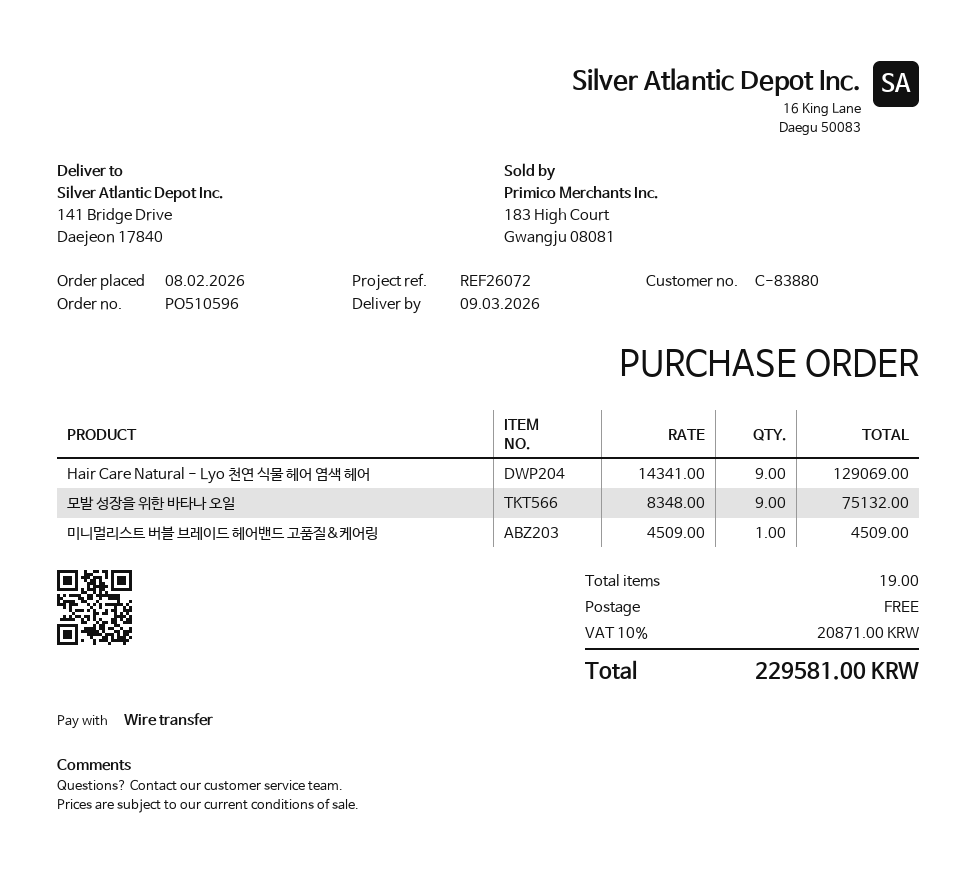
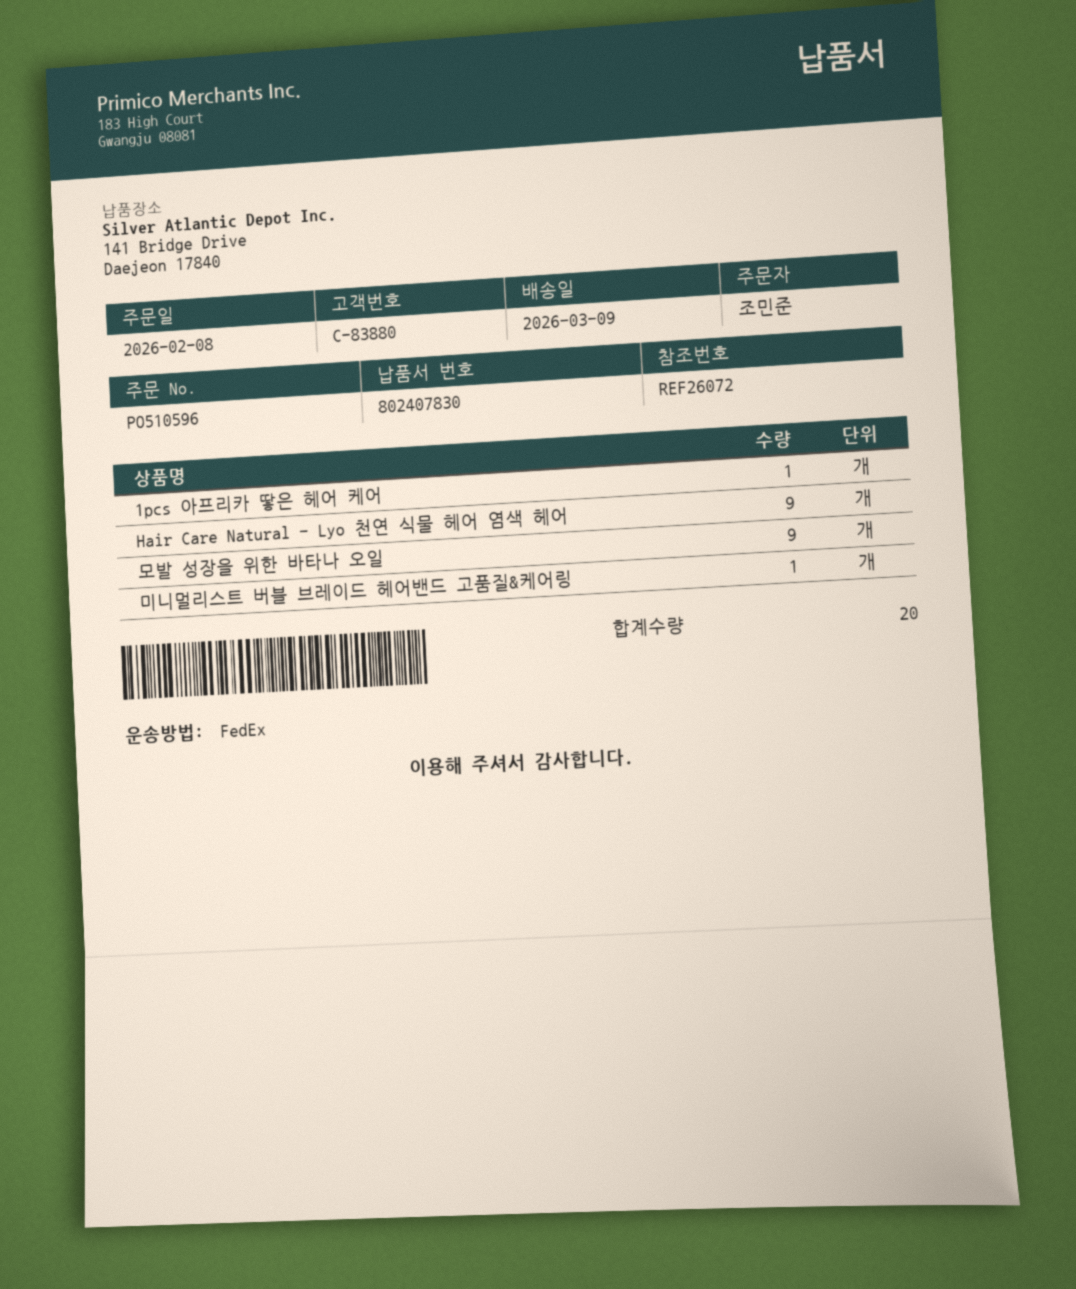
1pcs 아프리카 땋은 헤어 케어: none -> 1
total quantity: 19 -> 20

